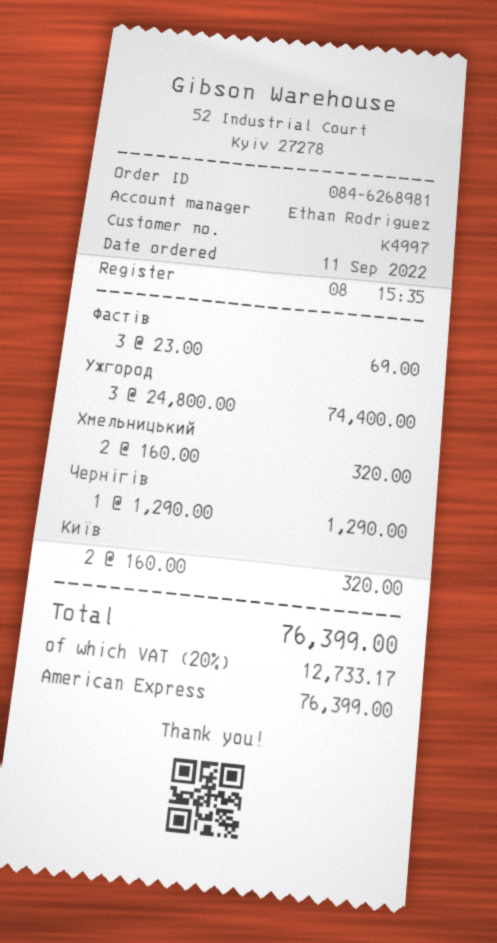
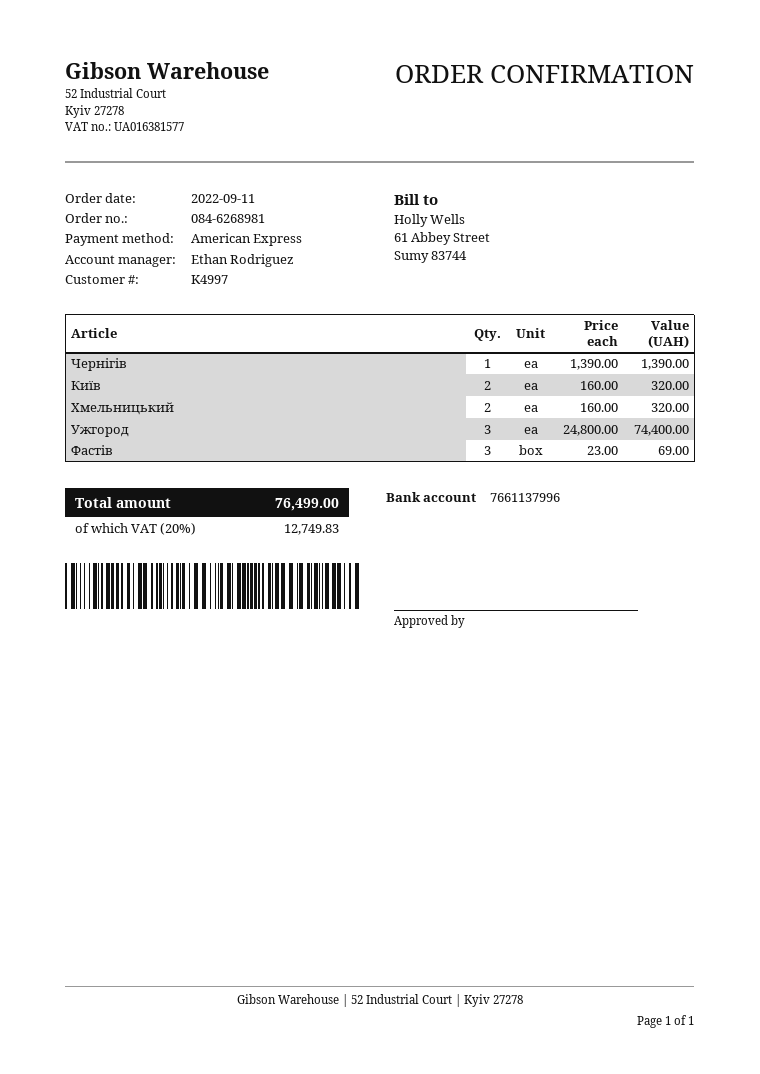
Чернігів: 1 x 1290.00 = 1290.00 -> 1 x 1390.00 = 1390.00
tax: 20% = 12733.17 -> 20% = 12749.83
total: 76399.00 -> 76499.00

